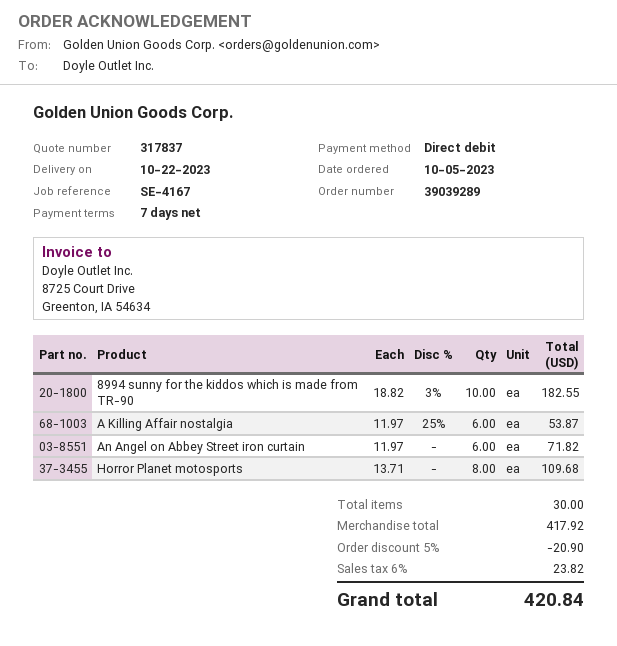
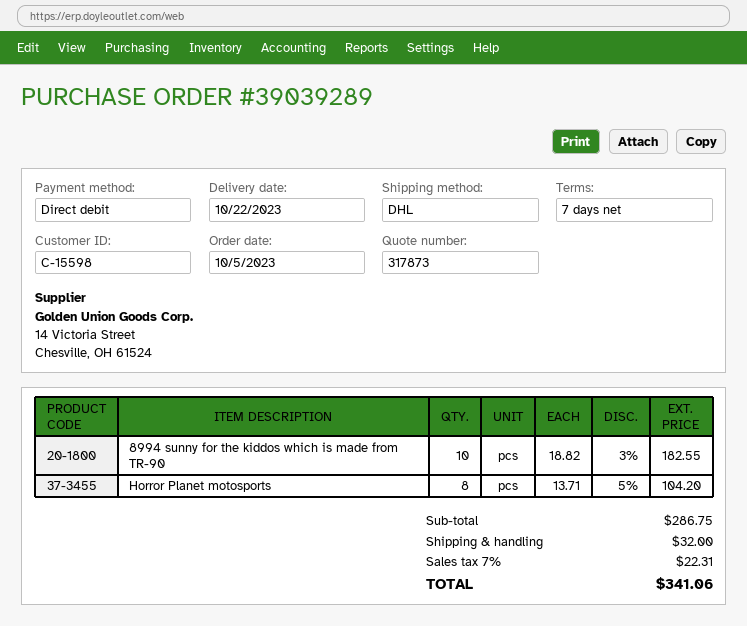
quote number: 317837 -> 317873
A Killing Affair nostalgia: 6 x 11.97 - 25% = 53.87 -> none
An Angel on Abbey Street iron curtain: 6 x 11.97 = 71.82 -> none
Horror Planet motosports: 8 x 13.71 = 109.68 -> 8 x 13.71 - 5% = 104.20
subtotal: 417.92 -> 286.75
discount: 5% = 20.90 -> none
shipping: none -> 32.00
tax: 6% = 23.82 -> 7% = 22.31
total: 420.84 -> 341.06

